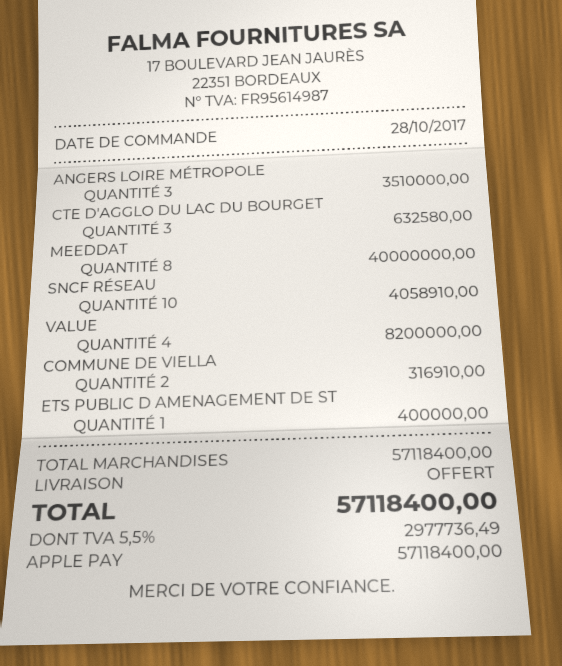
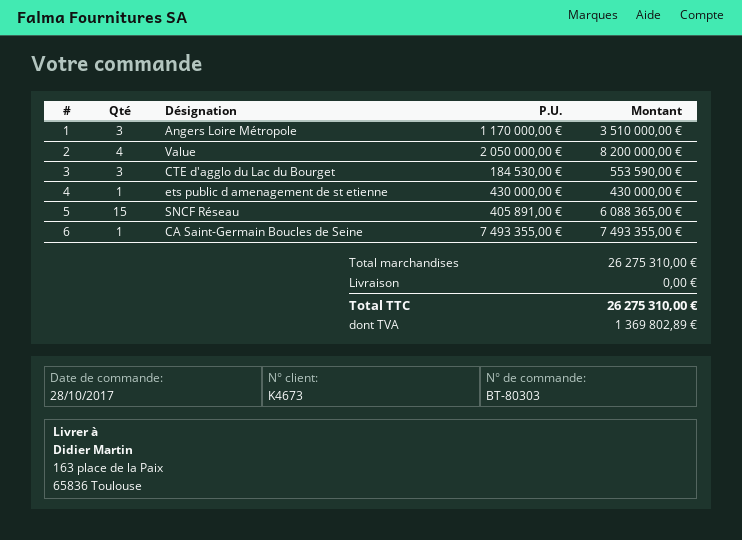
CTE D'AGGLO DU LAC DU BOURGET: 3 for 632580.00 -> 3 for 553590.00
MEEDDAT: 8 for 40000000.00 -> none
SNCF RÉSEAU: 10 for 4058910.00 -> 15 for 6088365.00
COMMUNE DE VIELLA: 2 for 316910.00 -> none
ETS PUBLIC D AMENAGEMENT DE ST: 1 for 400000.00 -> 1 for 430000.00
CA Saint-Germain Boucles de Seine: none -> 1 for 7493355.00
subtotal: 57118400.00 -> 26275310.00
tax: 2977736.49 -> 1369802.89
total: 57118400.00 -> 26275310.00

